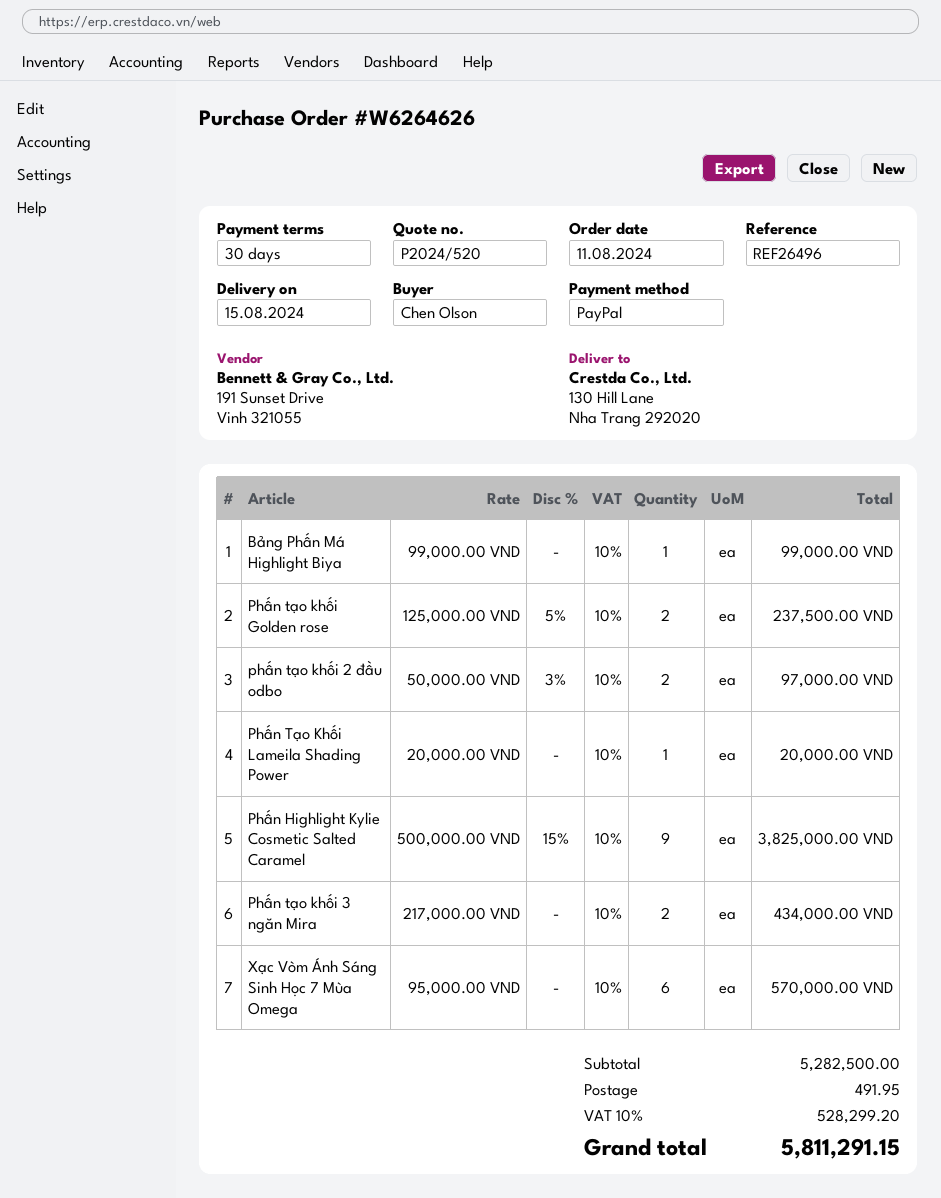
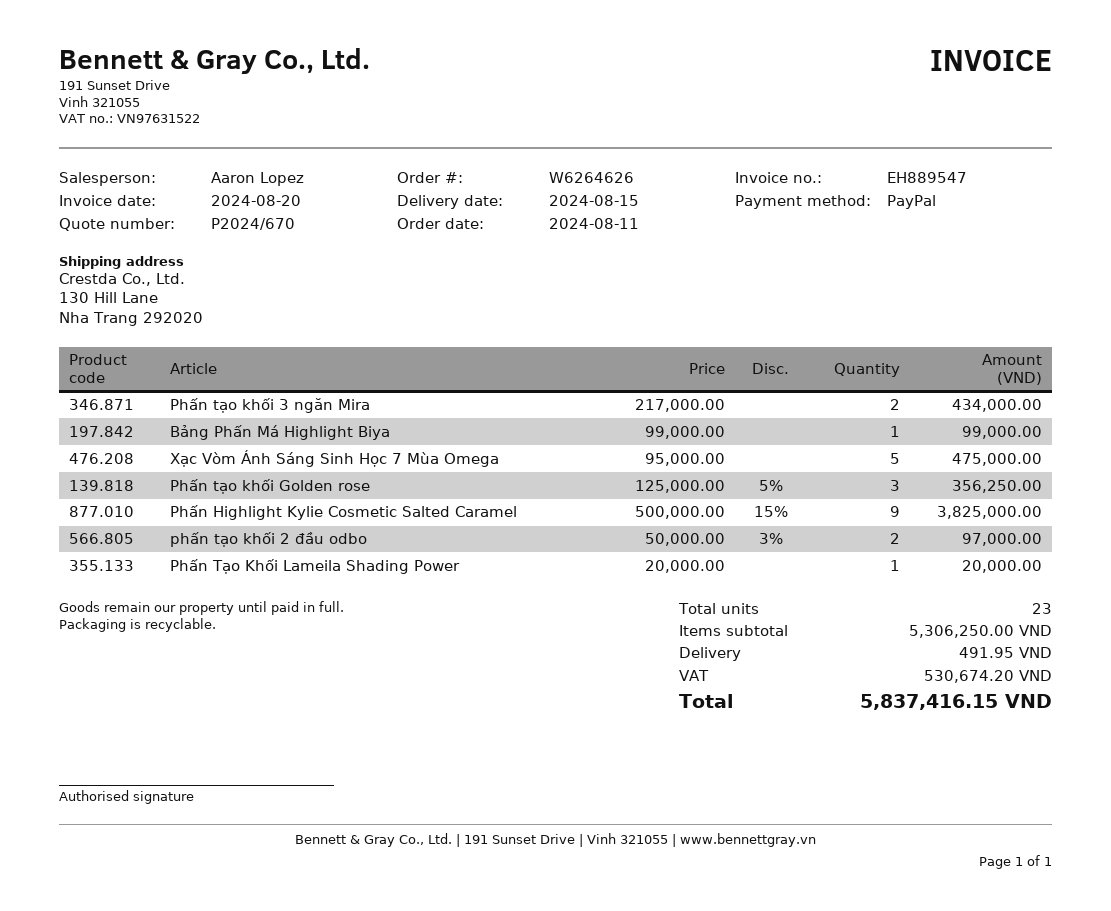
quote number: P2024/520 -> P2024/670
Phấn tạo khối Golden rose: 2 x 125000.00 - 5% = 237500.00 -> 3 x 125000.00 - 5% = 356250.00
Xạc Vòm Ánh Sáng Sinh Học 7 Mùa Omega: 6 x 95000.00 = 570000.00 -> 5 x 95000.00 = 475000.00
subtotal: 5282500.00 -> 5306250.00
tax: 528299.20 -> 530674.20
total: 5811291.15 -> 5837416.15

